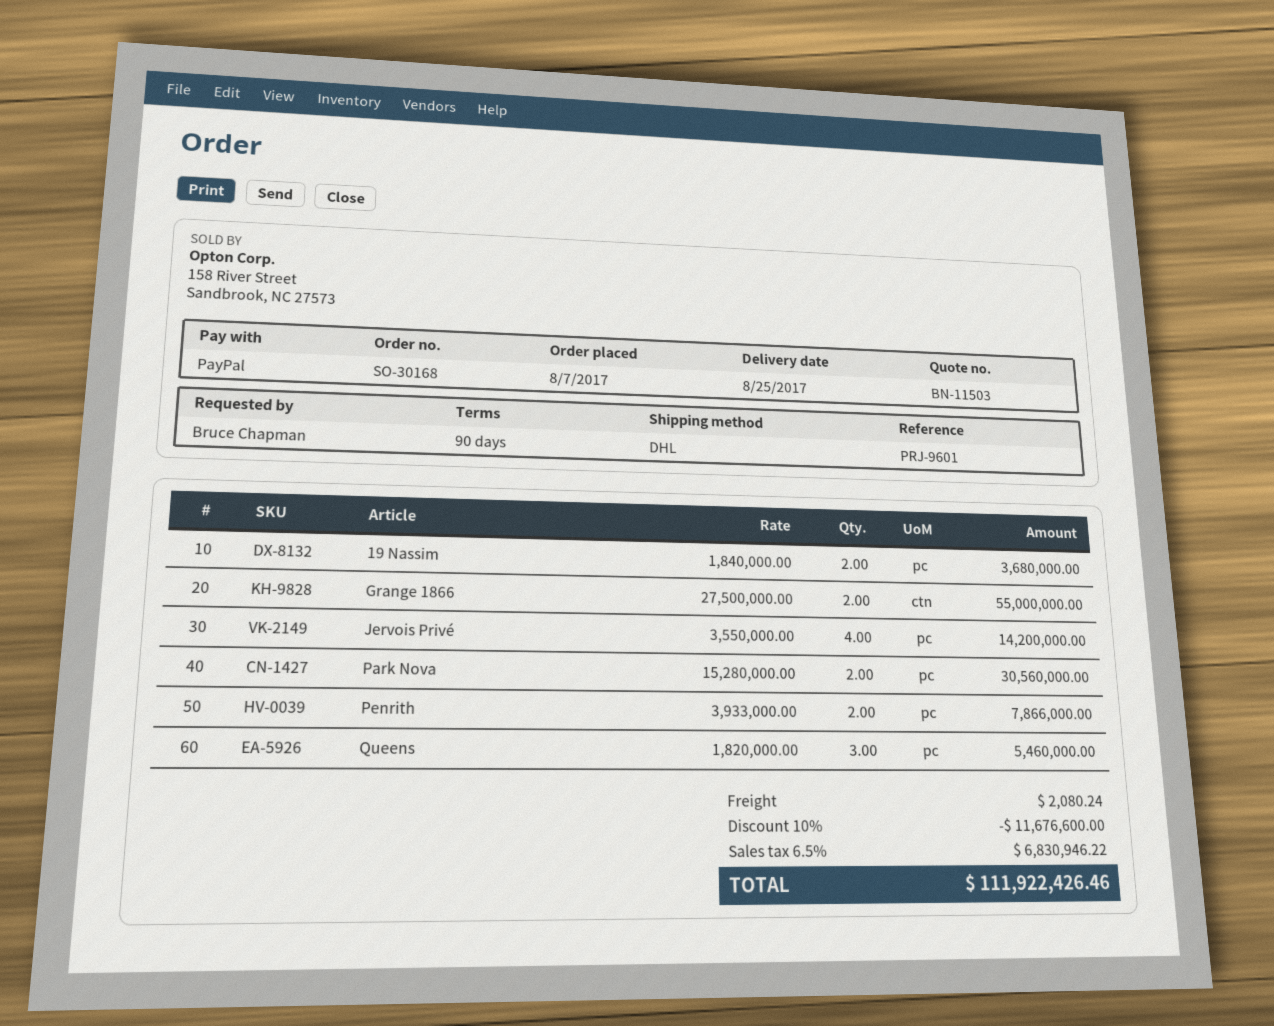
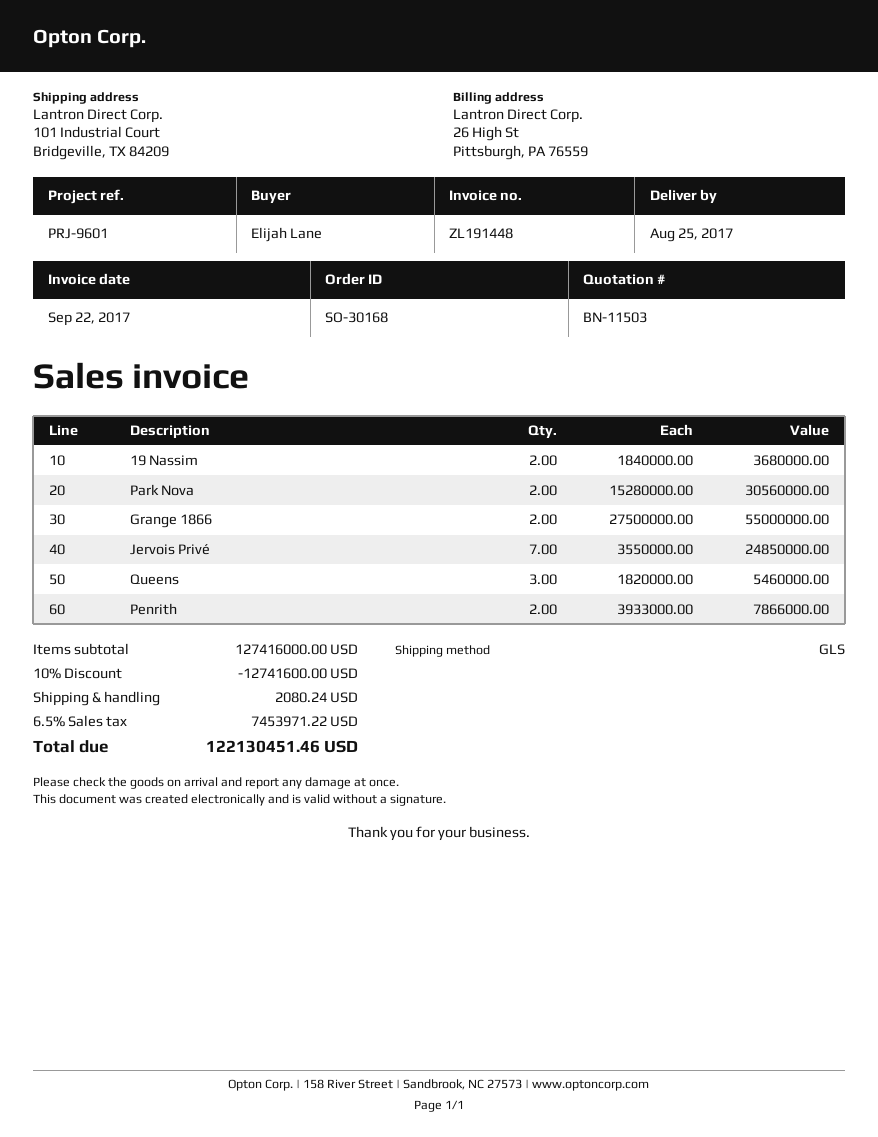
ordered by: Bruce Chapman -> Elijah Lane
shipping method: DHL -> GLS
Jervois Privé: 4 x 3550000.00 = 14200000.00 -> 7 x 3550000.00 = 24850000.00
discount: 10% = 11676600.00 -> 10% = 12741600.00
tax: 6.5% = 6830946.22 -> 6.5% = 7453971.22
total: 111922426.46 -> 122130451.46

